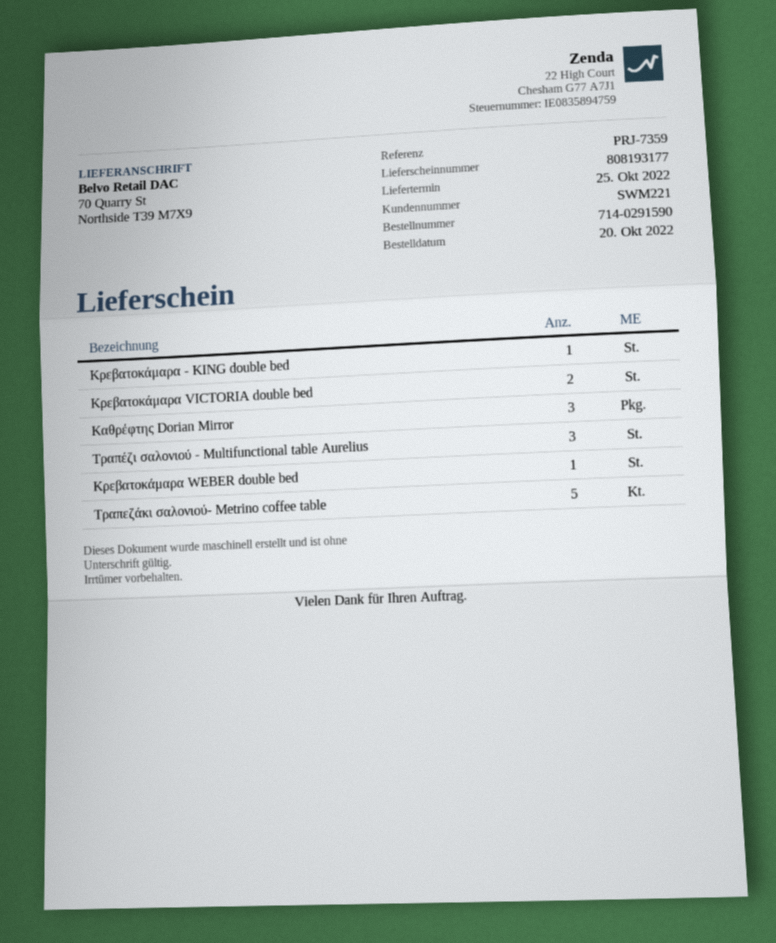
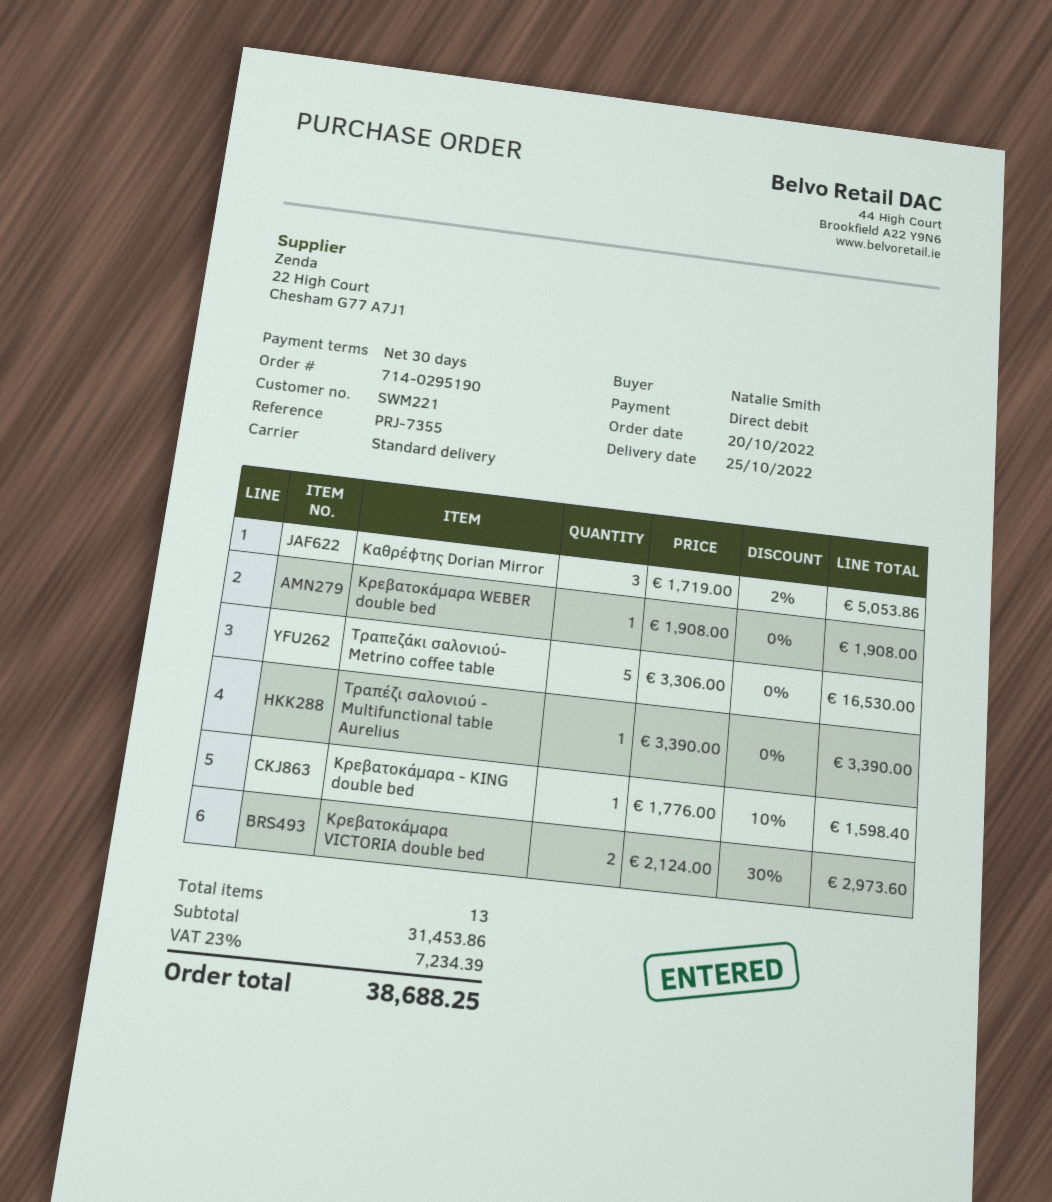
order number: 714-0291590 -> 714-0295190
reference: PRJ-7359 -> PRJ-7355
Τραπέζι σαλονιού - Μultifunctional table Aurelius: 3 -> 1

